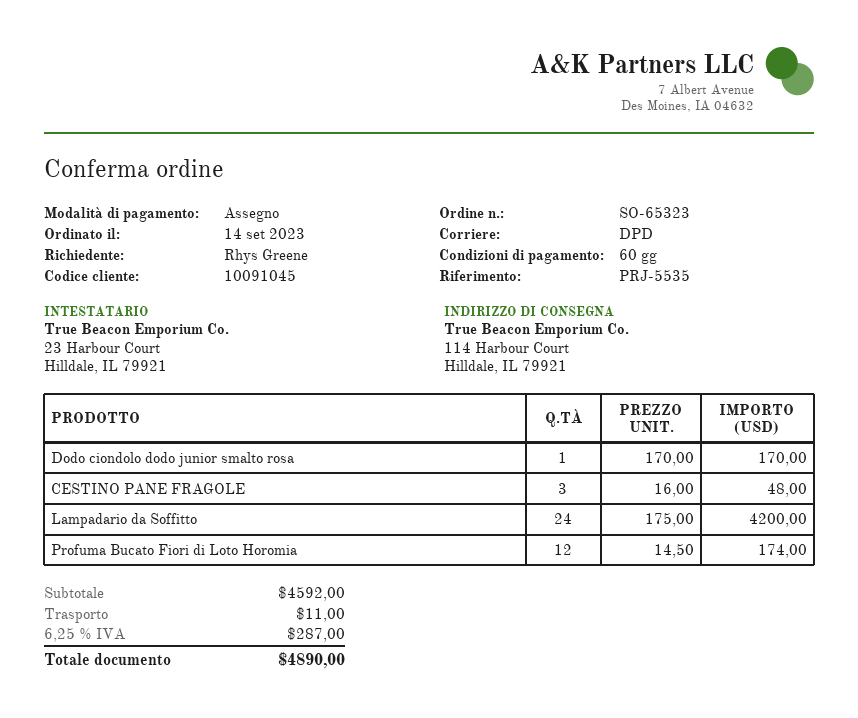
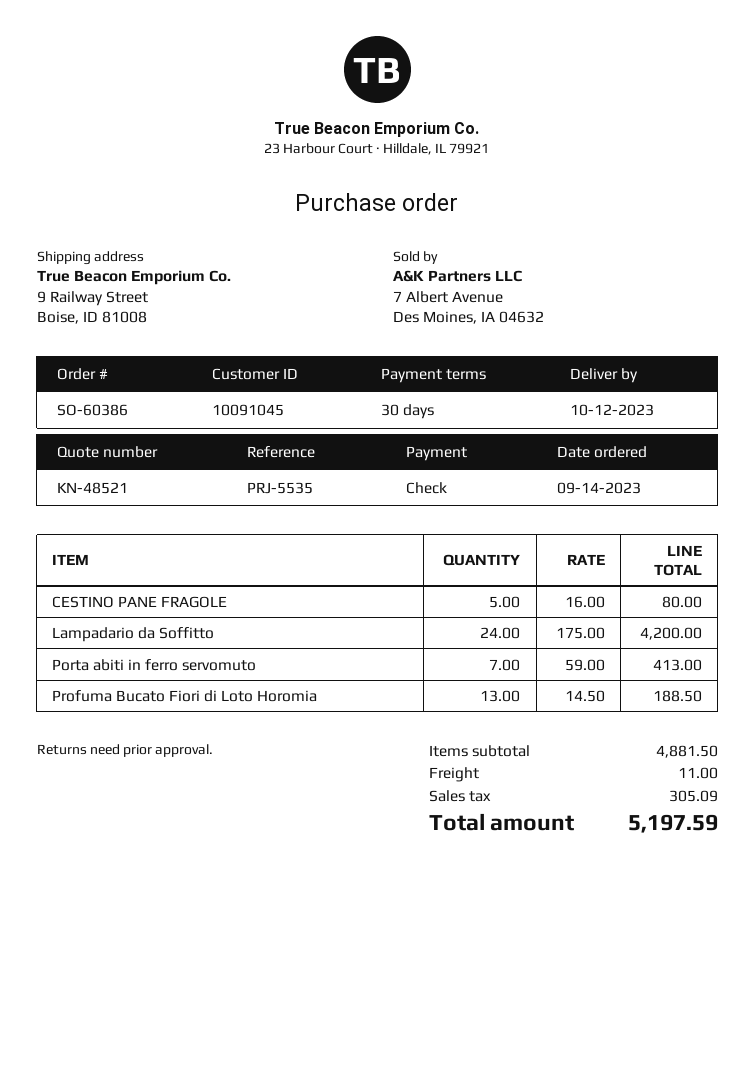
order number: SO-65323 -> SO-60386
payment terms: 60 days -> 30 days
ship to: 114 Harbour Court, Hilldale, IL 79921 -> 9 Railway Street, Boise, ID 81008
Dodo ciondolo dodo junior smalto rosa: 1 x 170.00 = 170.00 -> none
CESTINO PANE FRAGOLE: 3 x 16.00 = 48.00 -> 5 x 16.00 = 80.00
Profuma Bucato Fiori di Loto Horomia: 12 x 14.50 = 174.00 -> 13 x 14.50 = 188.50
Porta abiti in ferro servomuto: none -> 7 x 59.00 = 413.00
subtotal: 4592.00 -> 4881.50
tax: 287.00 -> 305.09
total: 4890.00 -> 5197.59

